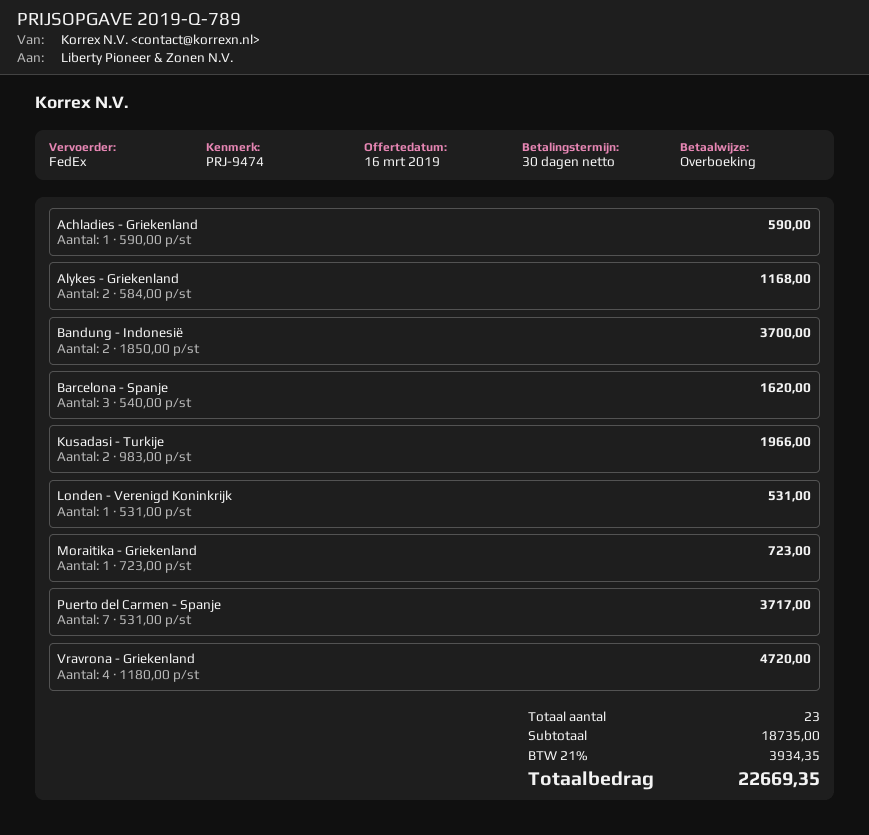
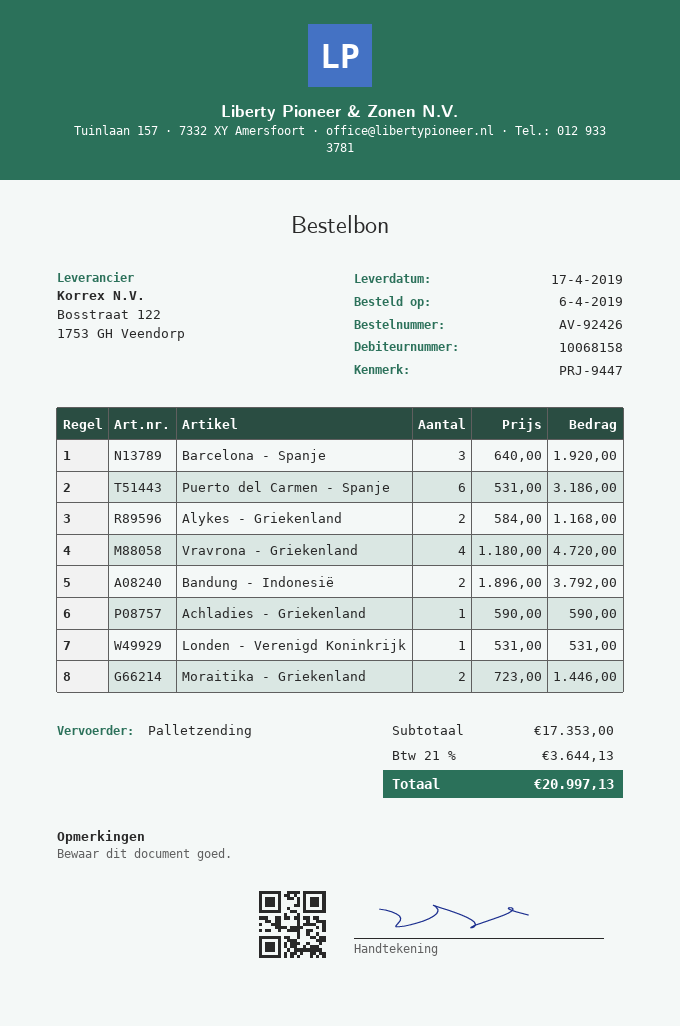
reference: PRJ-9474 -> PRJ-9447
shipping method: FedEx -> pallet freight
Bandung - Indonesië: 2 x 1850.00 = 3700.00 -> 2 x 1896.00 = 3792.00
Barcelona - Spanje: 3 x 540.00 = 1620.00 -> 3 x 640.00 = 1920.00
Kusadasi - Turkije: 2 x 983.00 = 1966.00 -> none
Moraitika - Griekenland: 1 x 723.00 = 723.00 -> 2 x 723.00 = 1446.00
Puerto del Carmen - Spanje: 7 x 531.00 = 3717.00 -> 6 x 531.00 = 3186.00
subtotal: 18735.00 -> 17353.00
tax: 21% = 3934.35 -> 21% = 3644.13
total: 22669.35 -> 20997.13

